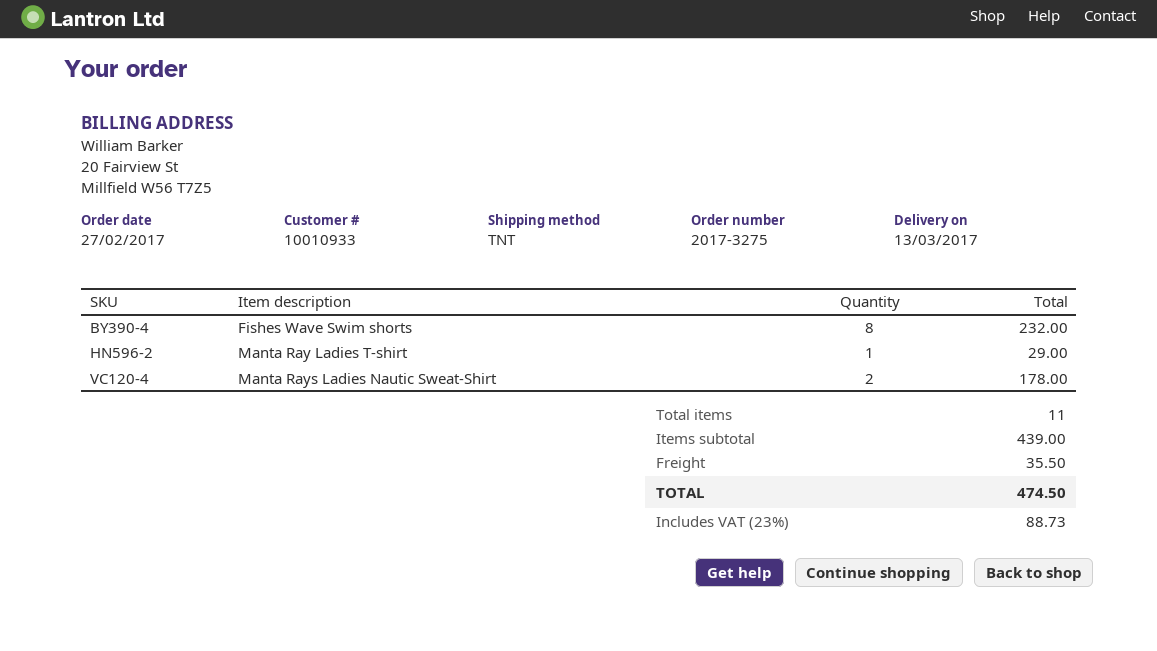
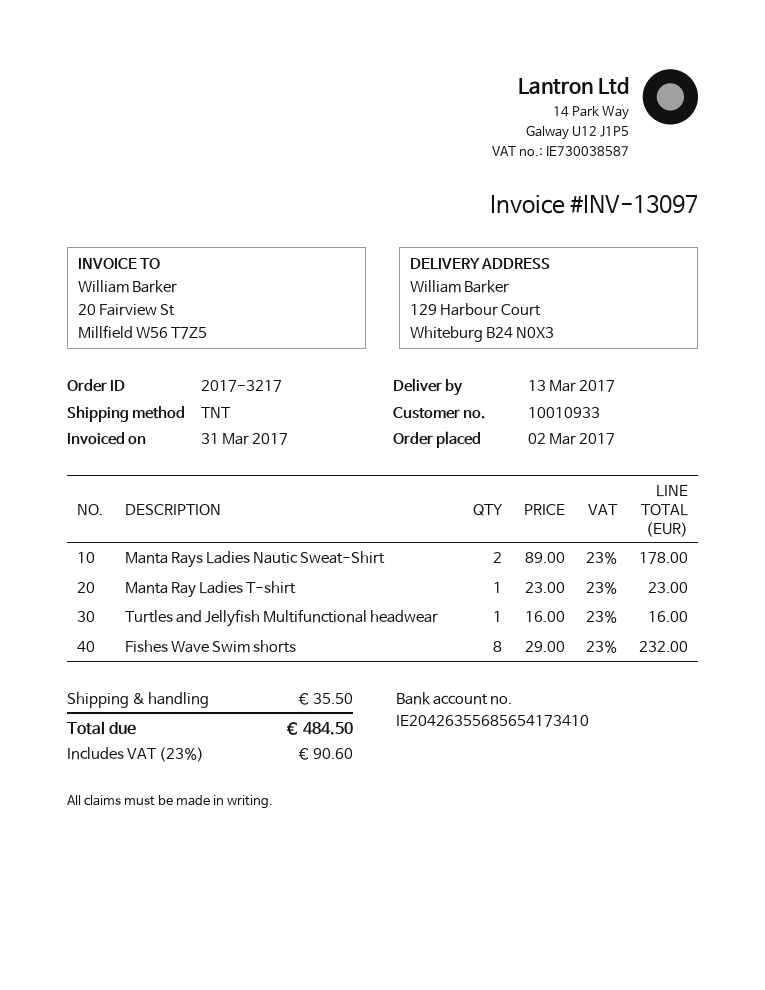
order number: 2017-3275 -> 2017-3217
order date: 2017-02-27 -> 2017-03-02
Manta Ray Ladies T-shirt: 1 for 29.00 -> 1 for 23.00
Turtles and Jellyfish Multifunctional headwear: none -> 1 for 16.00
tax: 23% = 88.73 -> 23% = 90.60
total: 474.50 -> 484.50

